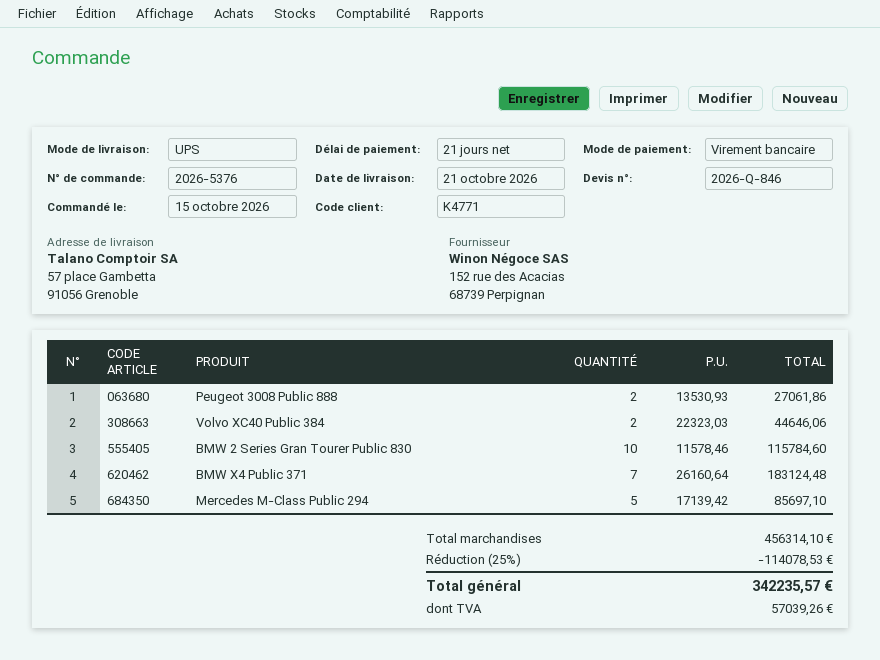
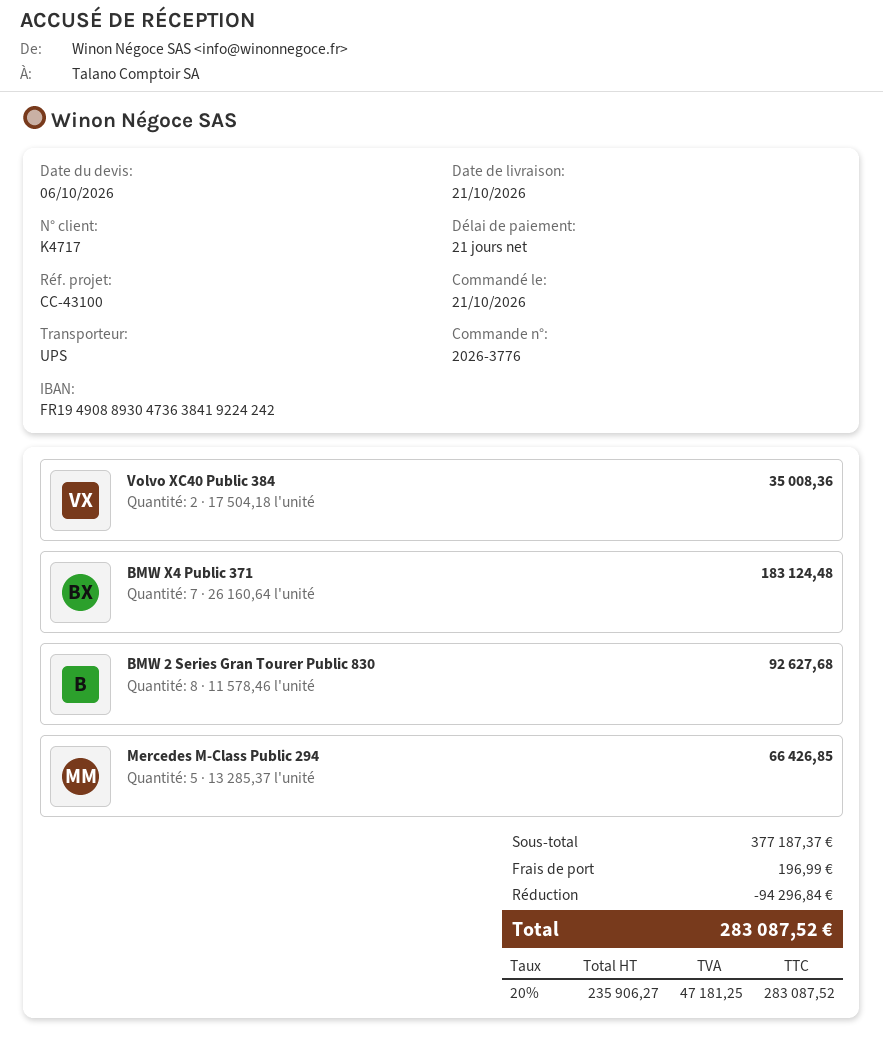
order number: 2026-5376 -> 2026-3776
order date: 2026-10-15 -> 2026-10-21
customer number: K4771 -> K4717
Peugeot 3008 Public 888: 2 x 13530.93 = 27061.86 -> none
Volvo XC40 Public 384: 2 x 22323.03 = 44646.06 -> 2 x 17504.18 = 35008.36
BMW 2 Series Gran Tourer Public 830: 10 x 11578.46 = 115784.60 -> 8 x 11578.46 = 92627.68
Mercedes M-Class Public 294: 5 x 17139.42 = 85697.10 -> 5 x 13285.37 = 66426.85
subtotal: 456314.10 -> 377187.37
discount: 114078.53 -> 94296.84
shipping: none -> 196.99
tax: 57039.26 -> 47181.25
total: 342235.57 -> 283087.52

